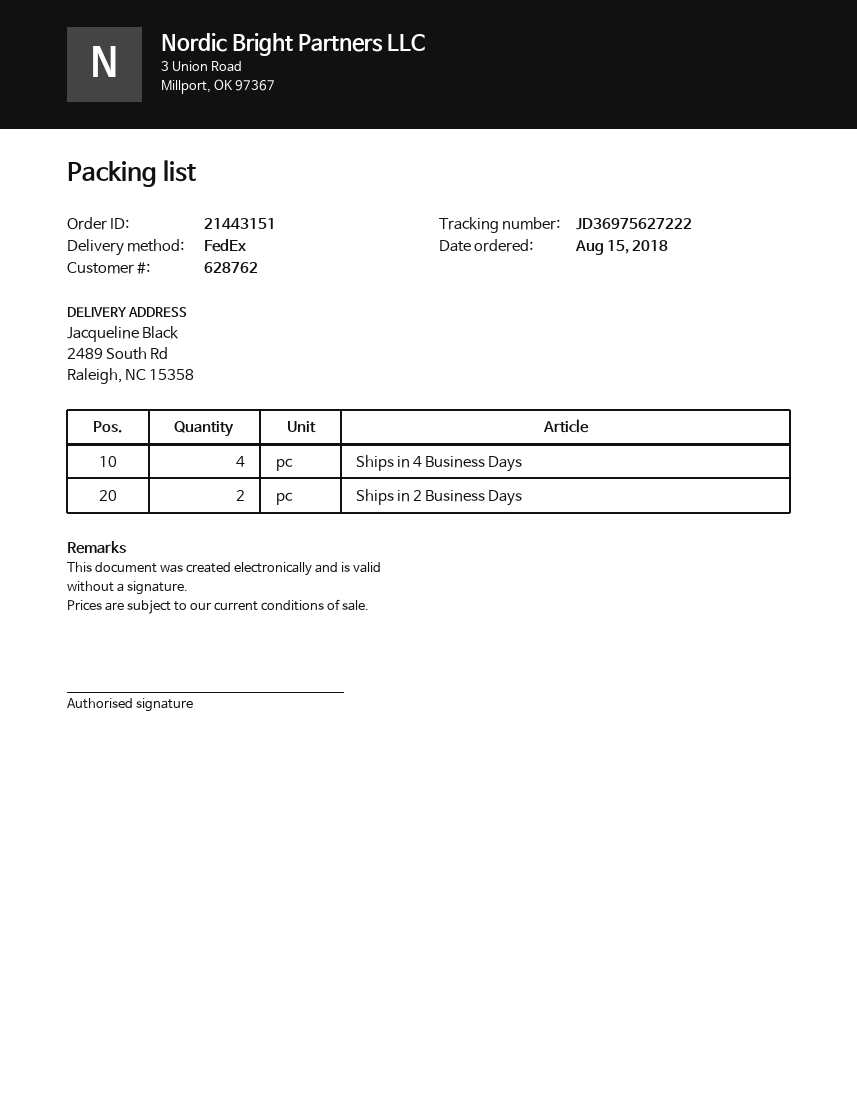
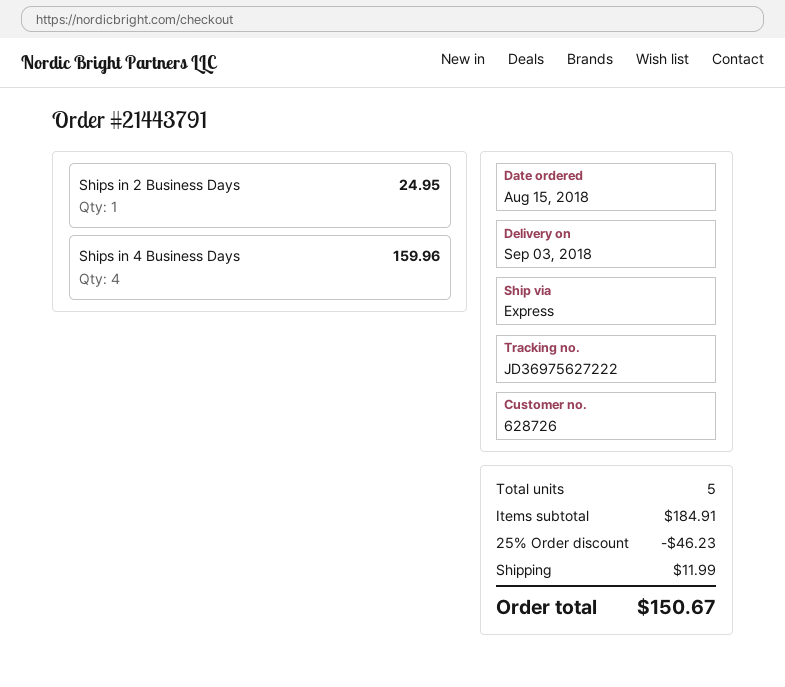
order number: 21443151 -> 21443791
customer number: 628762 -> 628726
shipping method: FedEx -> express
Ships in 2 Business Days: 2 -> 1

